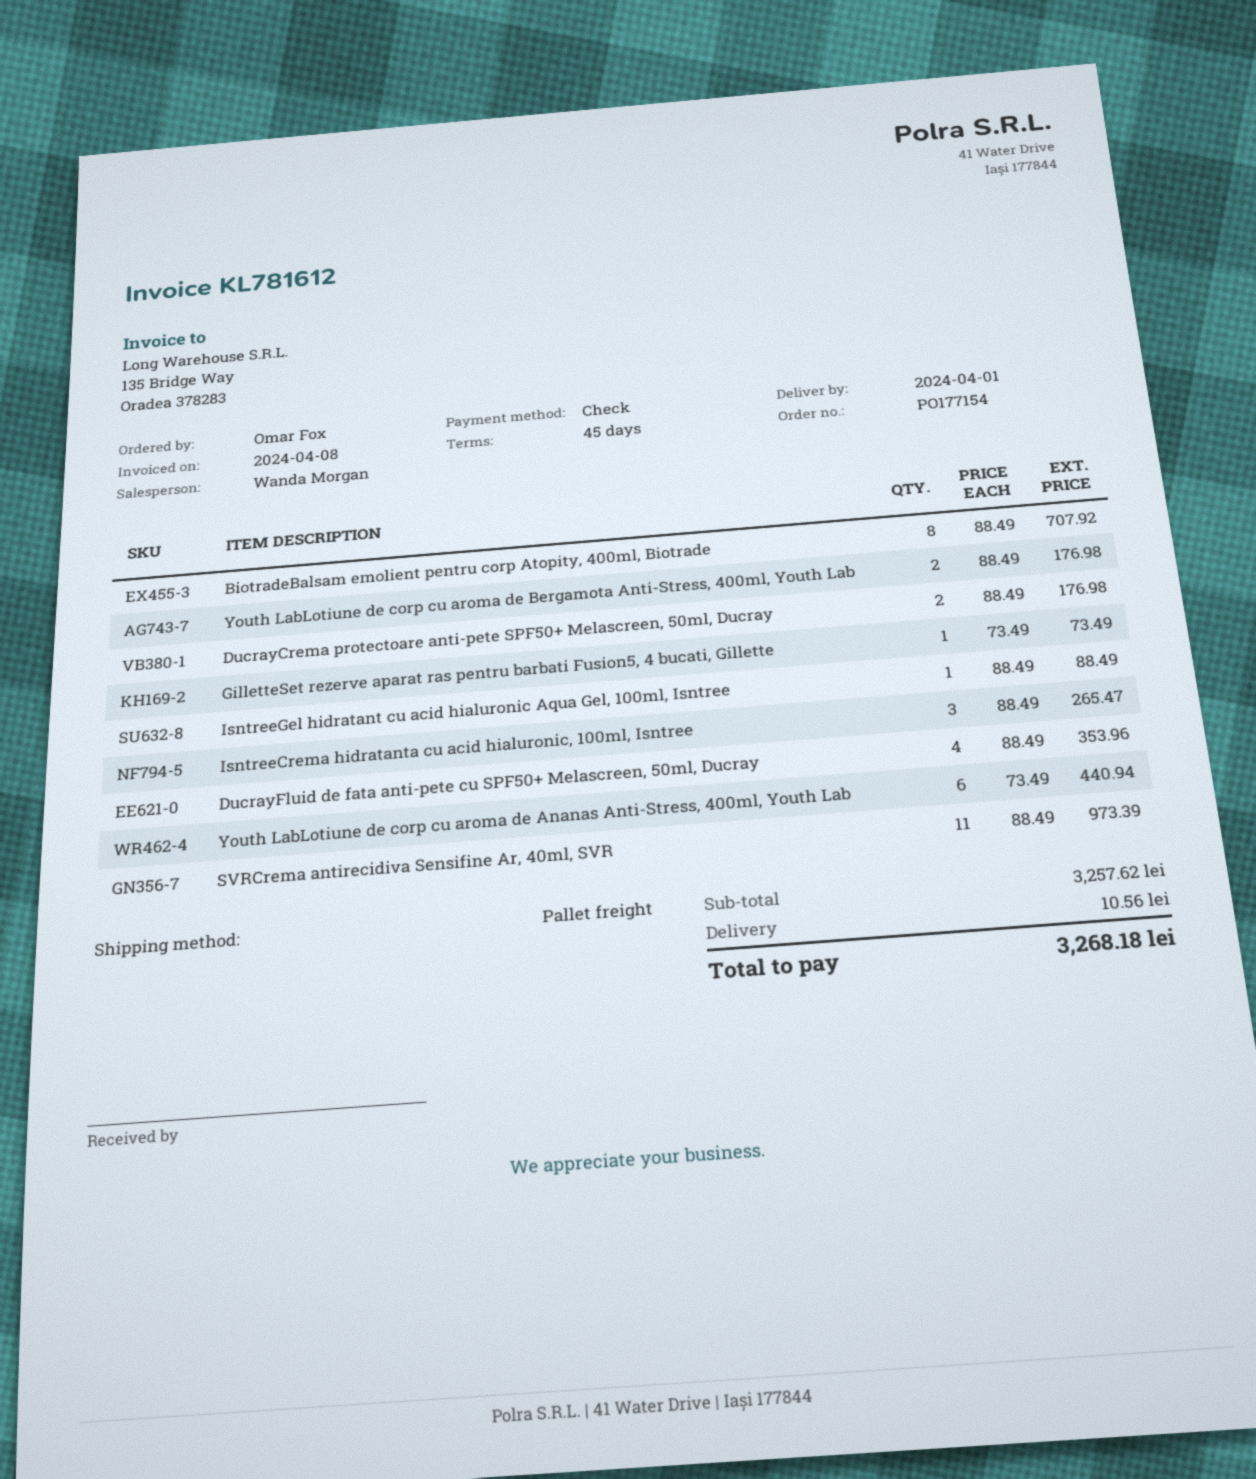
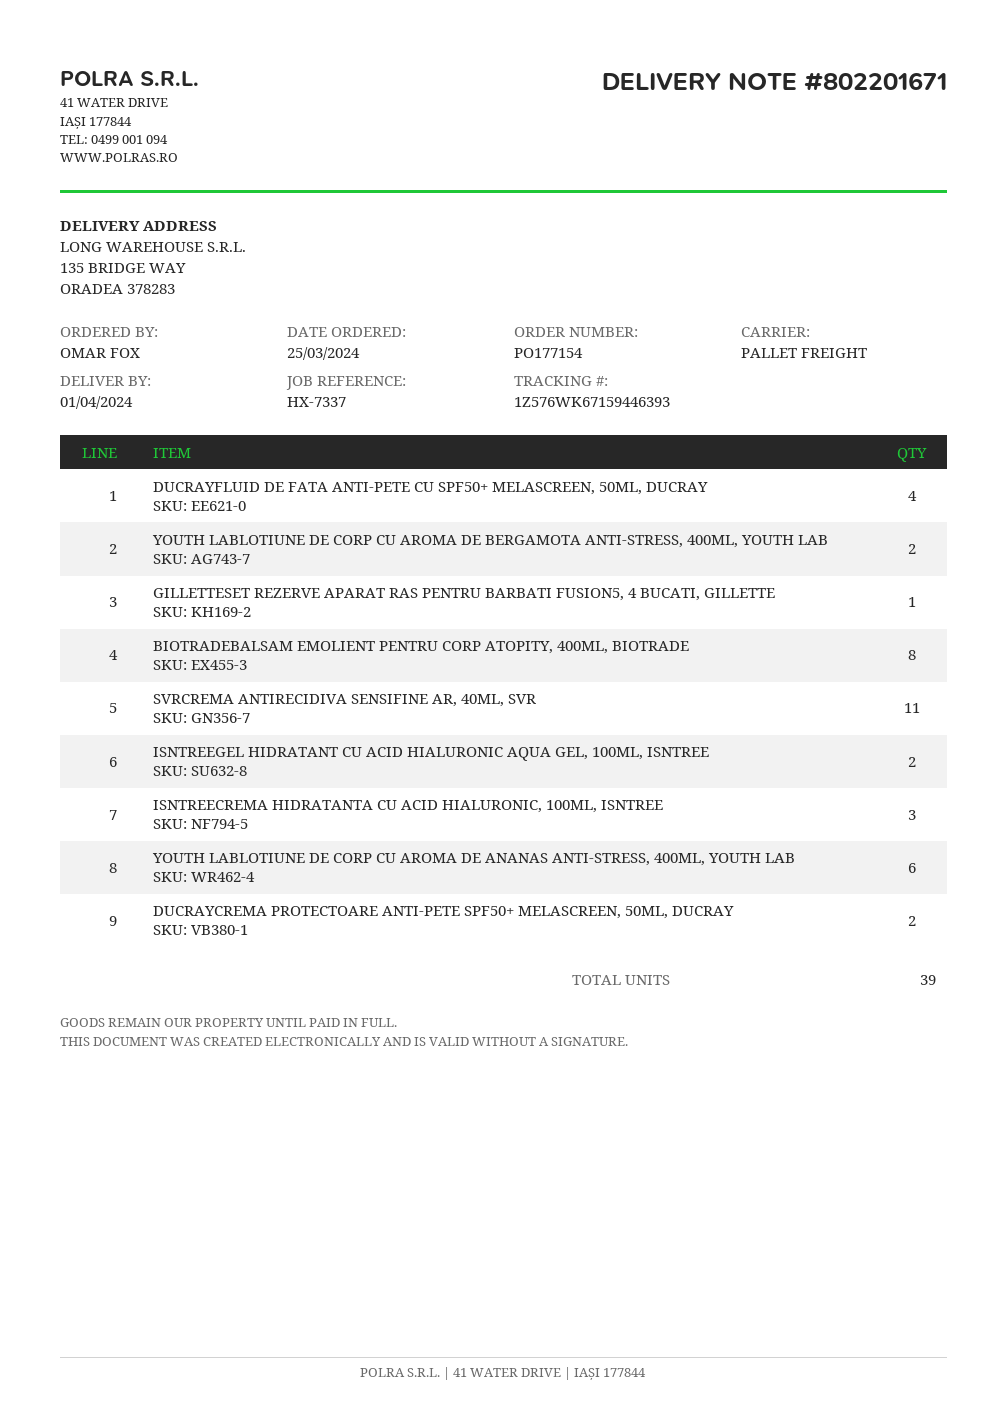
IsntreeGel hidratant cu acid hialuronic Aqua Gel, 100ml, Isntree: 1 -> 2

